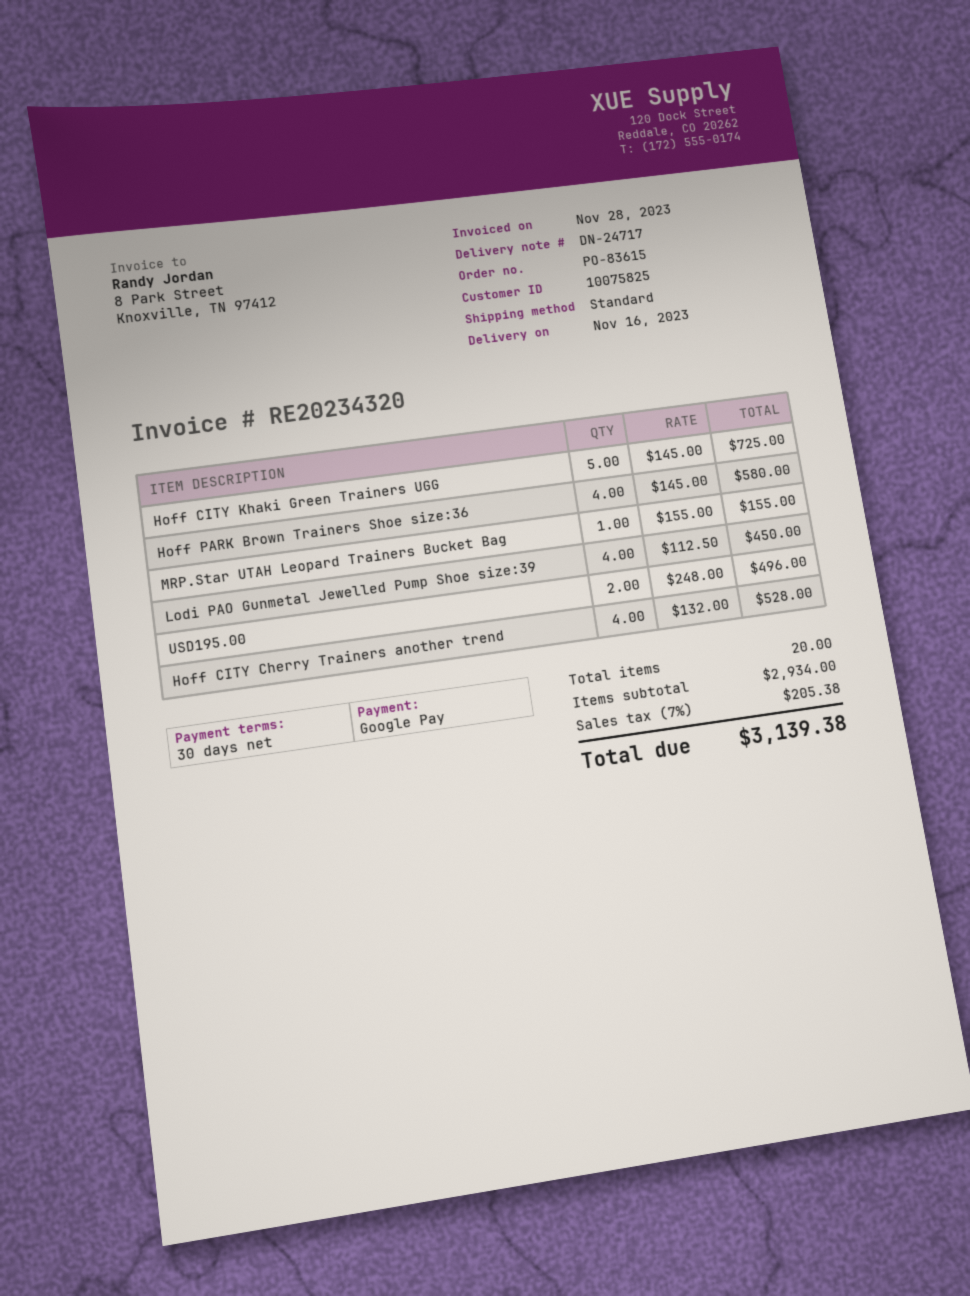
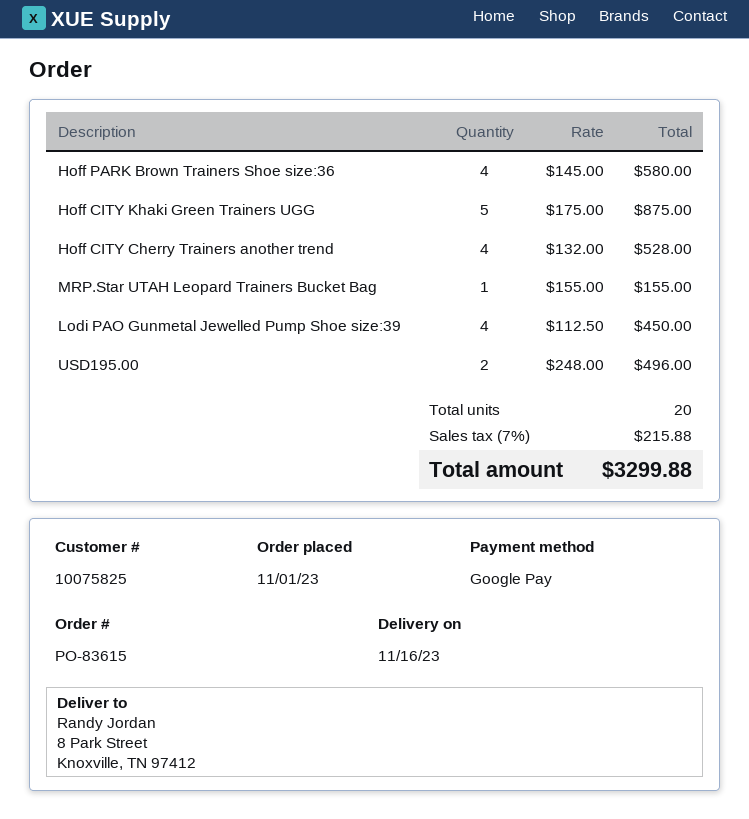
Hoff CITY Khaki Green Trainers UGG: 5 x 145.00 = 725.00 -> 5 x 175.00 = 875.00
tax: 7% = 205.38 -> 7% = 215.88
total: 3139.38 -> 3299.88

